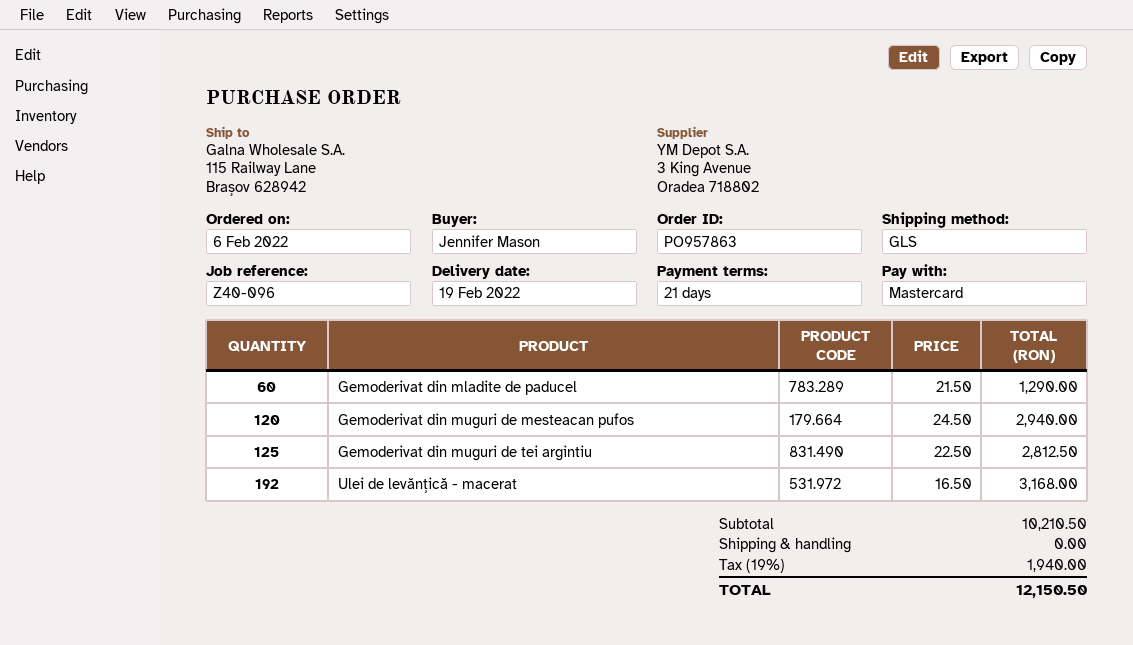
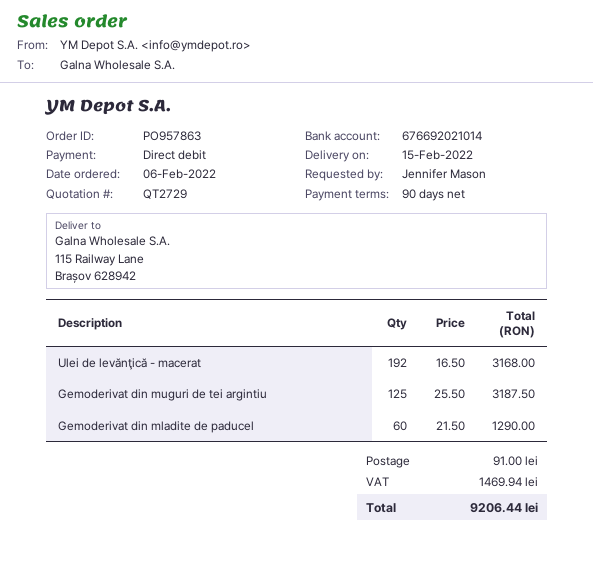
delivery date: 2022-02-19 -> 2022-02-15
payment terms: 21 days -> 90 days
payment method: Mastercard -> direct debit
Gemoderivat din muguri de mesteacan pufos: 120 x 24.50 = 2940.00 -> none
Gemoderivat din muguri de tei argintiu: 125 x 22.50 = 2812.50 -> 125 x 25.50 = 3187.50
shipping: 0.00 -> 91.00
tax: 1940.00 -> 1469.94
total: 12150.50 -> 9206.44

